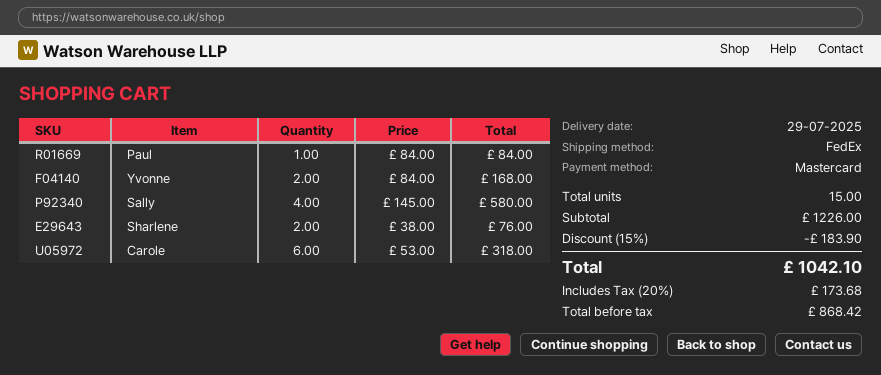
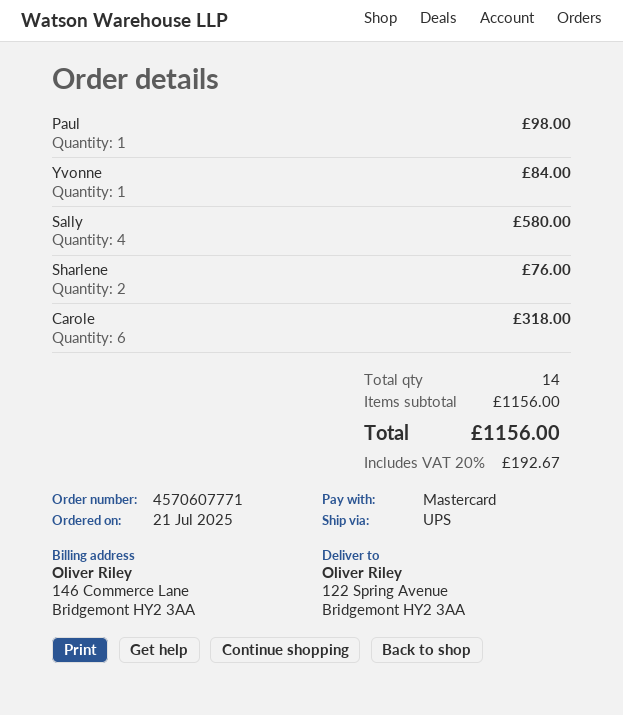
shipping method: FedEx -> UPS
Paul: 1 for 84.00 -> 1 for 98.00
Yvonne: 2 for 168.00 -> 1 for 84.00
total quantity: 15 -> 14
subtotal: 1226.00 -> 1156.00
discount: 15% = 183.90 -> none
tax: 20% = 173.68 -> 20% = 192.67
total: 1042.10 -> 1156.00

